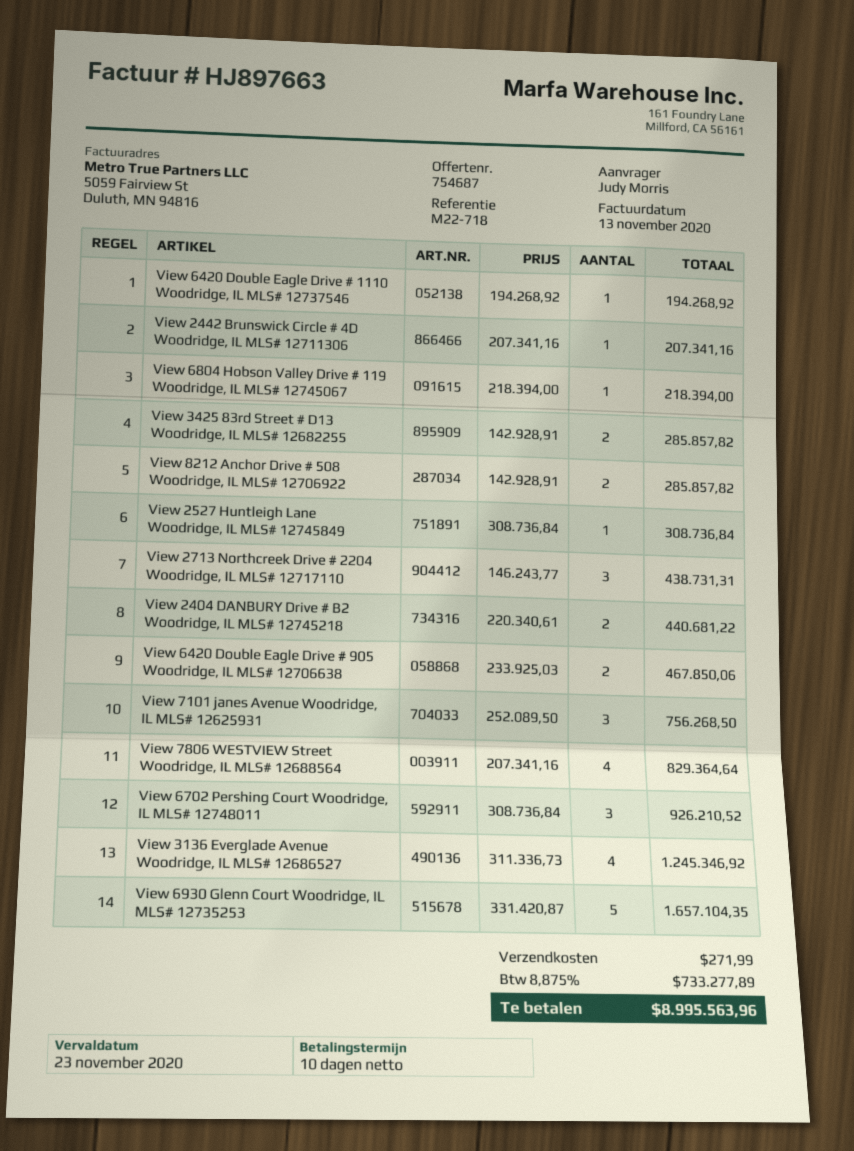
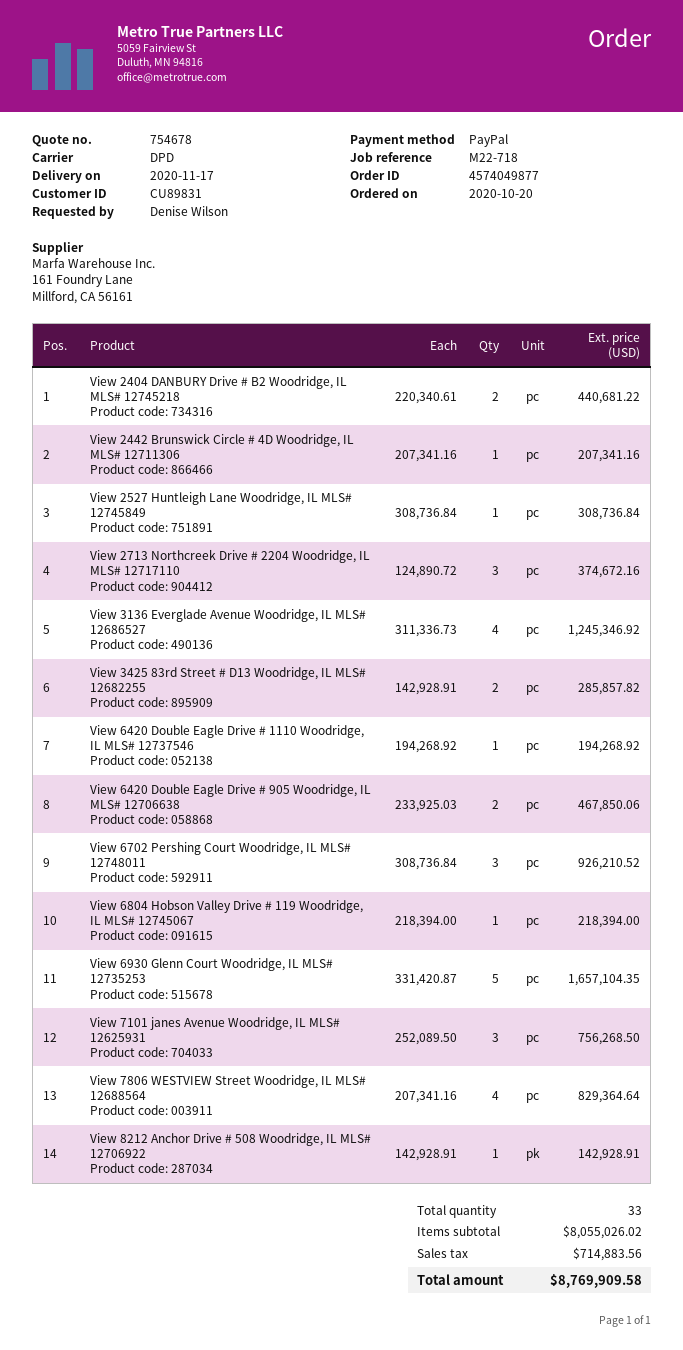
quote number: 754687 -> 754678
ordered by: Judy Morris -> Denise Wilson
View 8212 Anchor Drive # 508 Woodridge, IL MLS# 12706922: 2 x 142928.91 = 285857.82 -> 1 x 142928.91 = 142928.91
View 2713 Northcreek Drive # 2204 Woodridge, IL MLS# 12717110: 3 x 146243.77 = 438731.31 -> 3 x 124890.72 = 374672.16
shipping: 271.99 -> none
tax: 733277.89 -> 714883.56
total: 8995563.96 -> 8769909.58

